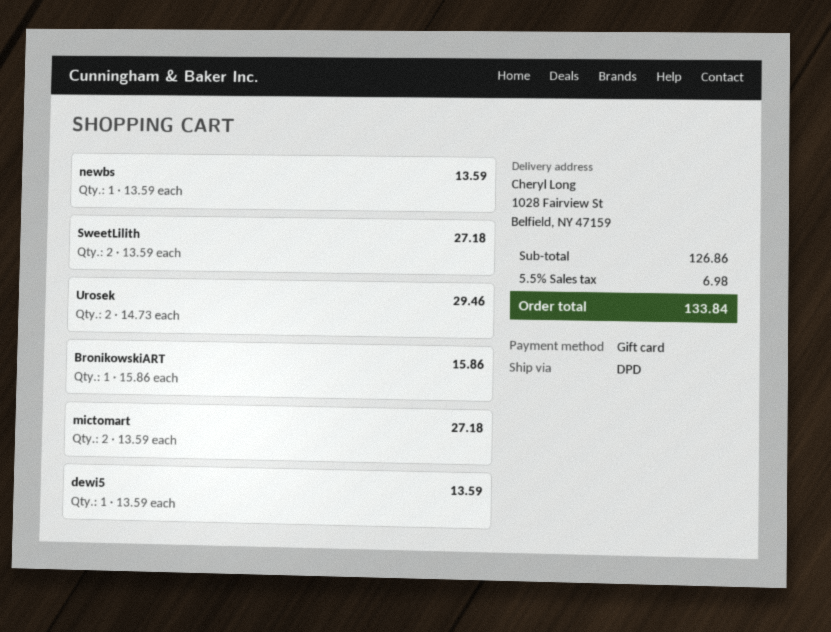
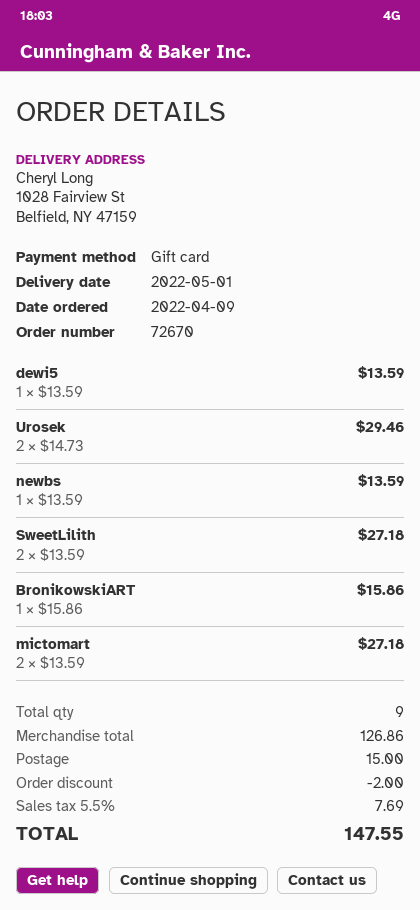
discount: none -> 2.00
shipping: none -> 15.00
tax: 5.5% = 6.98 -> 5.5% = 7.69
total: 133.84 -> 147.55

